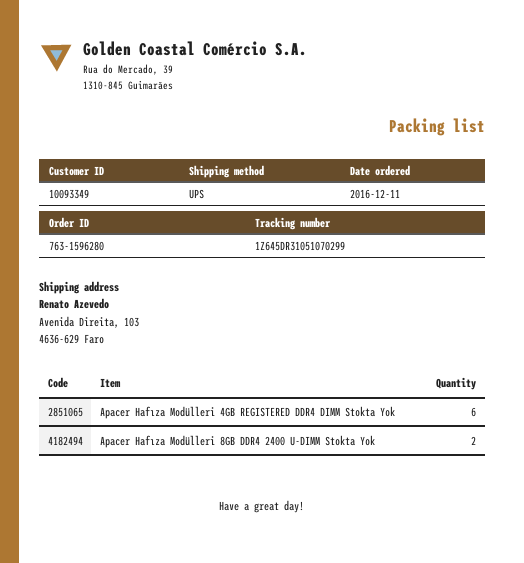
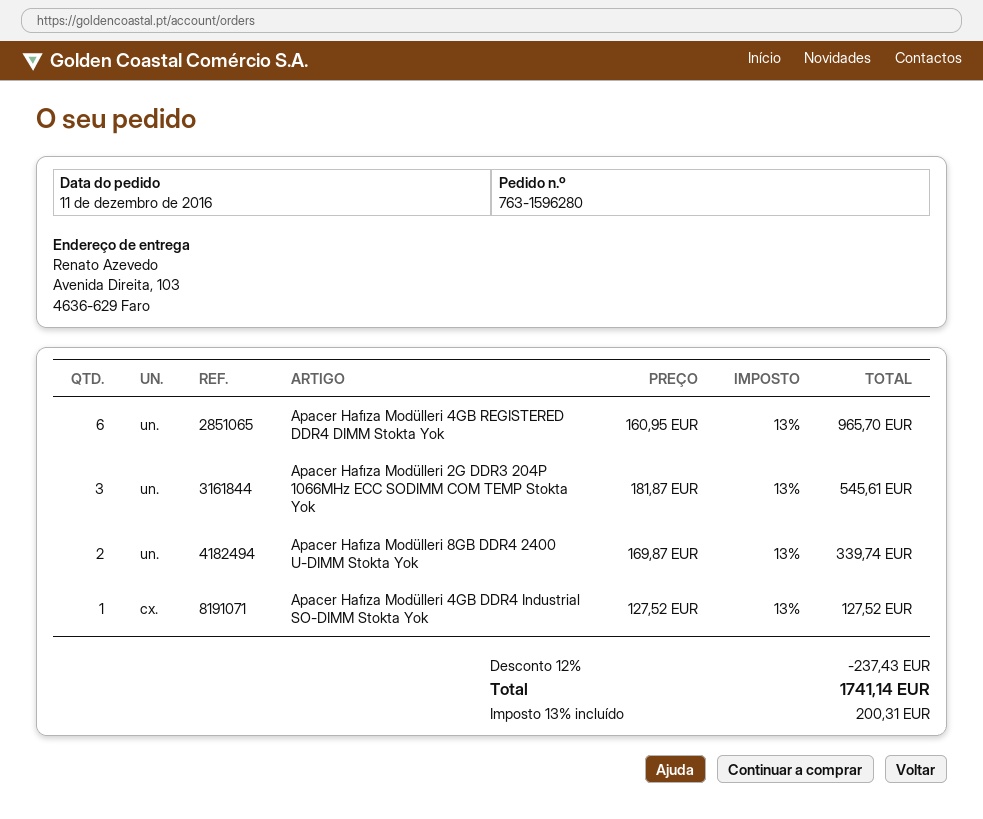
Apacer Hafıza Modülleri 2G DDR3 204P 1066MHz ECC SODIMM COM TEMP Stokta Yok: none -> 3
Apacer Hafıza Modülleri 4GB DDR4 Industrial SO-DIMM Stokta Yok: none -> 1

